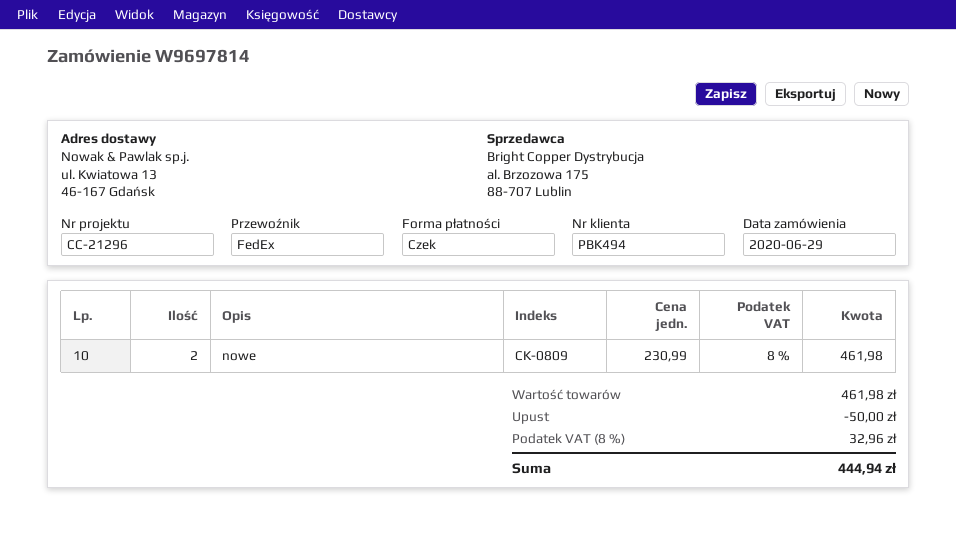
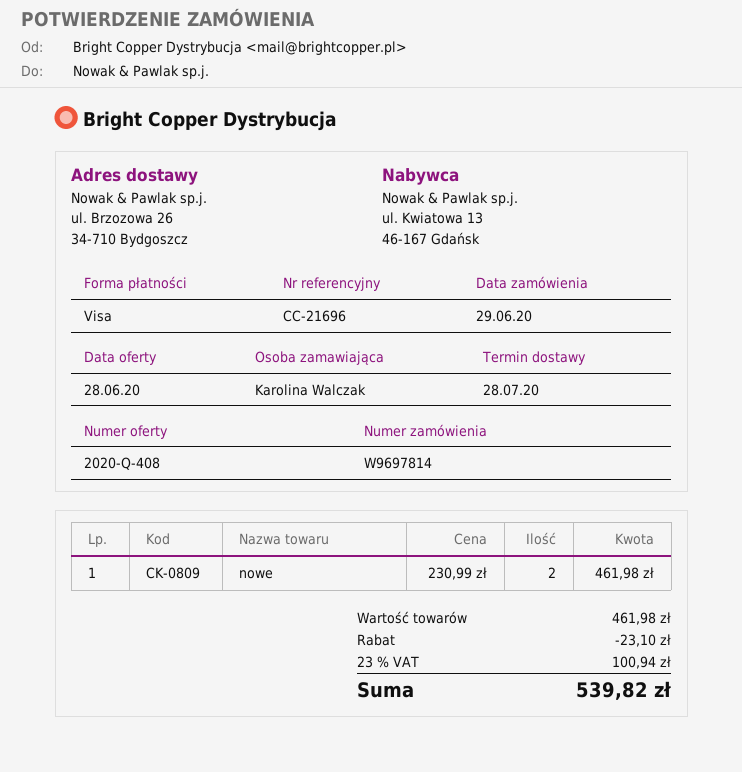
reference: CC-21296 -> CC-21696
payment method: cheque -> Visa
ship to: ul. Kwiatowa 13, 46-167 Gdańsk -> ul. Brzozowa 26, 34-710 Bydgoszcz
discount: 50.00 -> 23.10
tax: 8% = 32.96 -> 23% = 100.94
total: 444.94 -> 539.82

